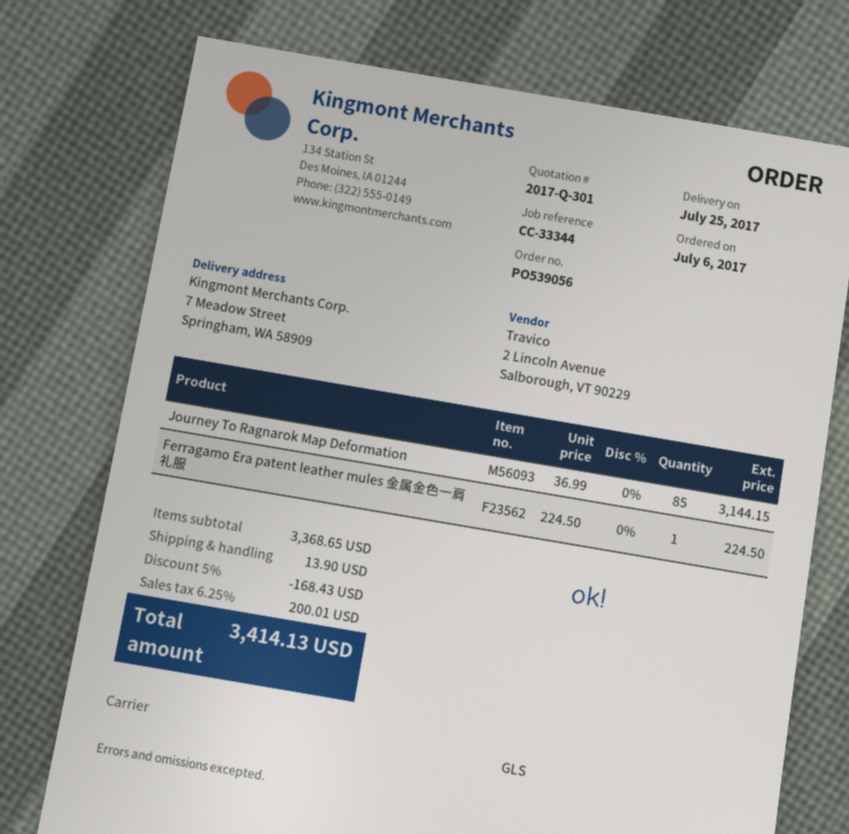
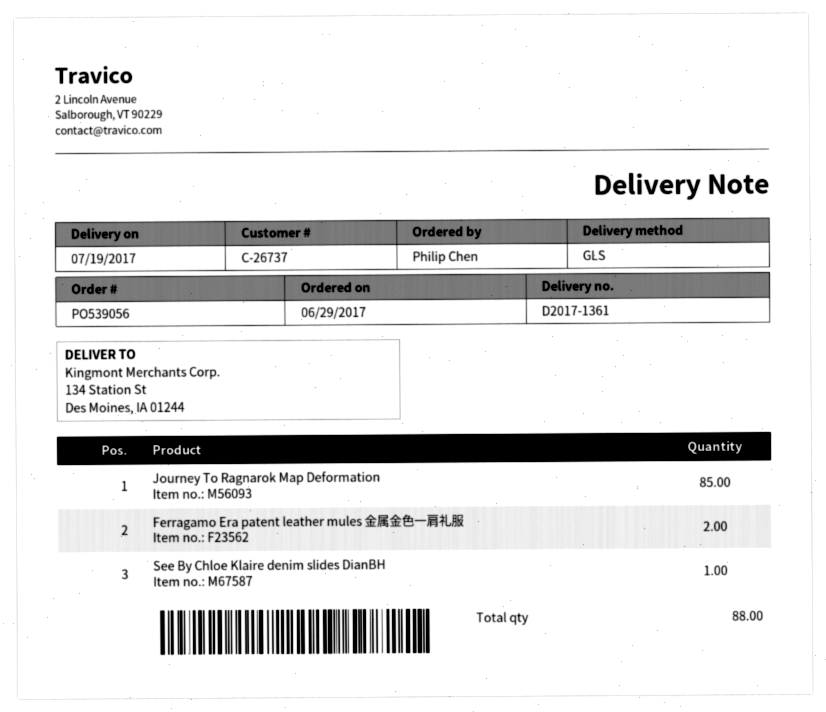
order date: 2017-07-06 -> 2017-06-29
delivery date: 2017-07-25 -> 2017-07-19
ship to: 7 Meadow Street, Springham, WA 58909 -> 134 Station St, Des Moines, IA 01244
Ferragamo Era patent leather mules 金属金色一肩礼服: 1 -> 2
See By Chloe Klaire denim slides DianBH: none -> 1

